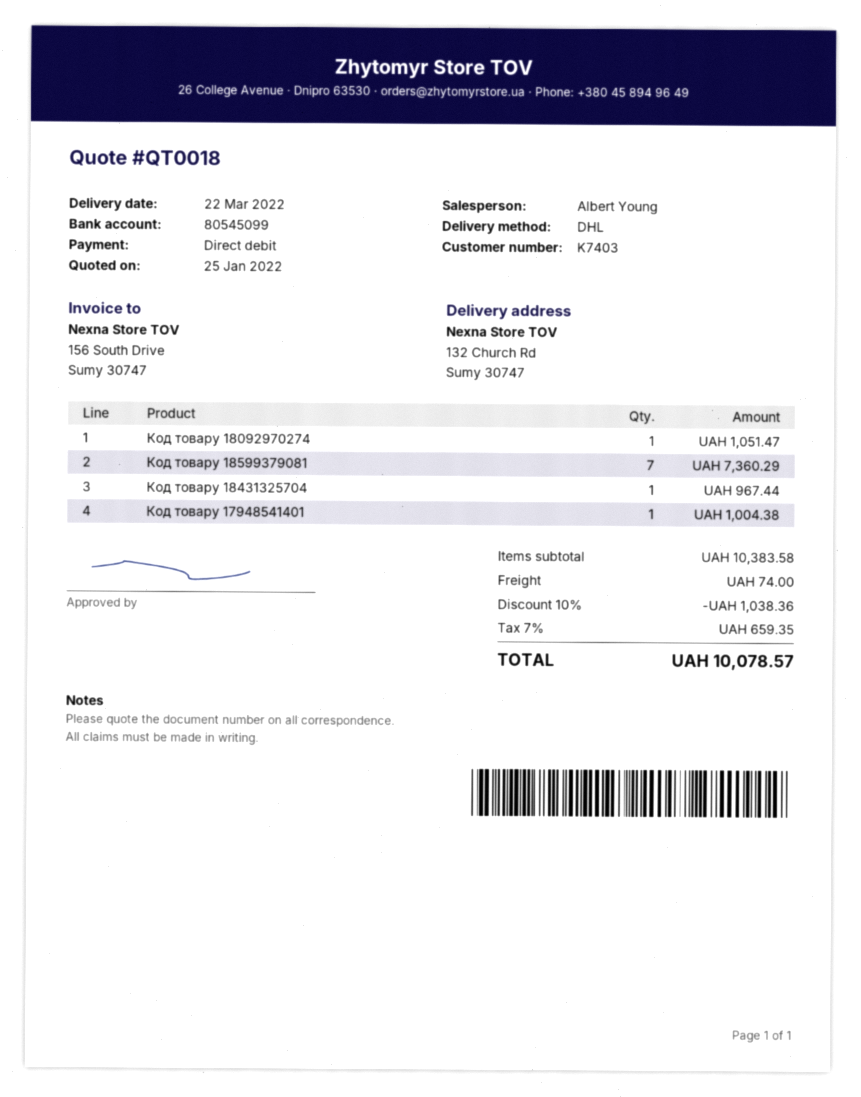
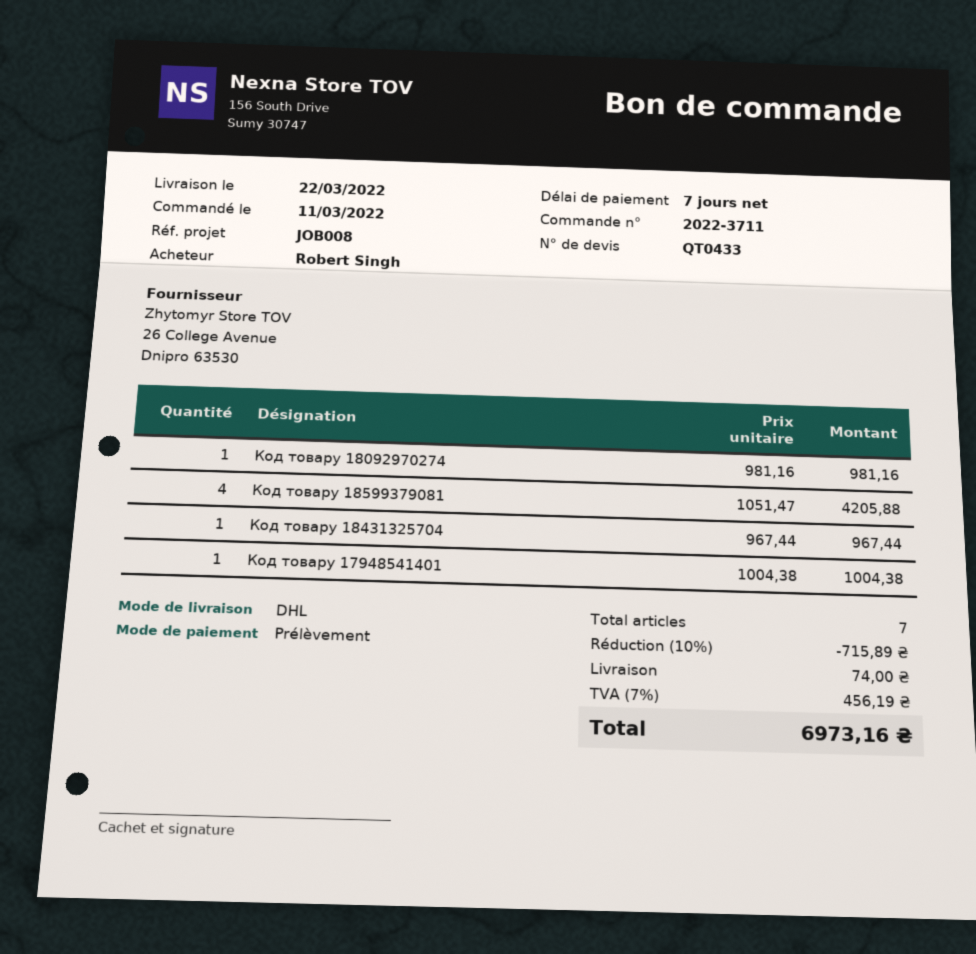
quote number: QT0018 -> QT0433
Код товару 18092970274: 1 for 1051.47 -> 1 for 981.16
Код товару 18599379081: 7 for 7360.29 -> 4 for 4205.88
discount: 10% = 1038.36 -> 10% = 715.89
tax: 7% = 659.35 -> 7% = 456.19
total: 10078.57 -> 6973.16

